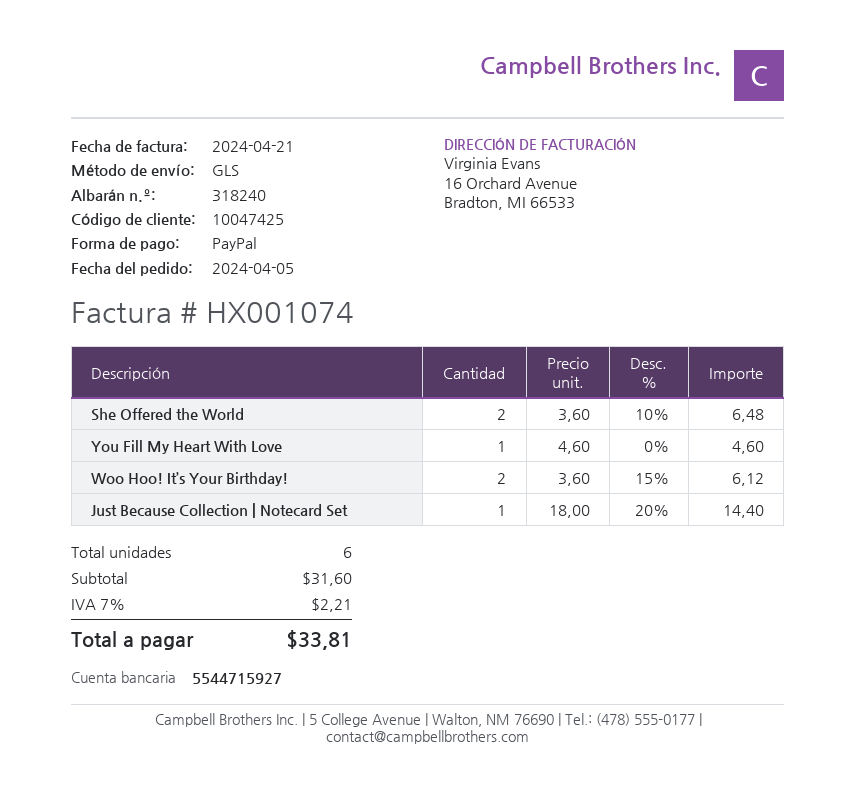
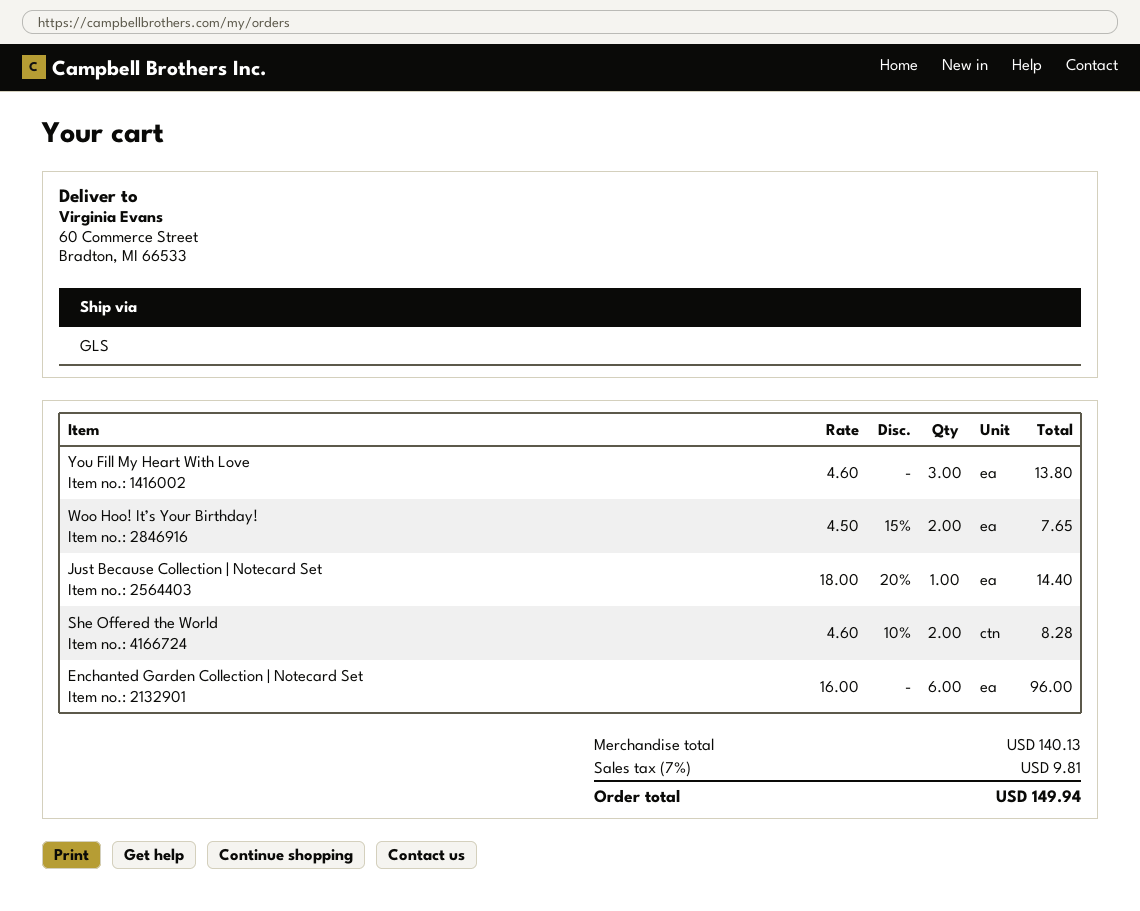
She Offered the World: 2 x 3.60 - 10% = 6.48 -> 2 x 4.60 - 10% = 8.28
You Fill My Heart With Love: 1 x 4.60 = 4.60 -> 3 x 4.60 = 13.80
Woo Hoo! It’s Your Birthday!: 2 x 3.60 - 15% = 6.12 -> 2 x 4.50 - 15% = 7.65
Enchanted Garden Collection | Notecard Set: none -> 6 x 16.00 = 96.00
subtotal: 31.60 -> 140.13
tax: 7% = 2.21 -> 7% = 9.81
total: 33.81 -> 149.94

